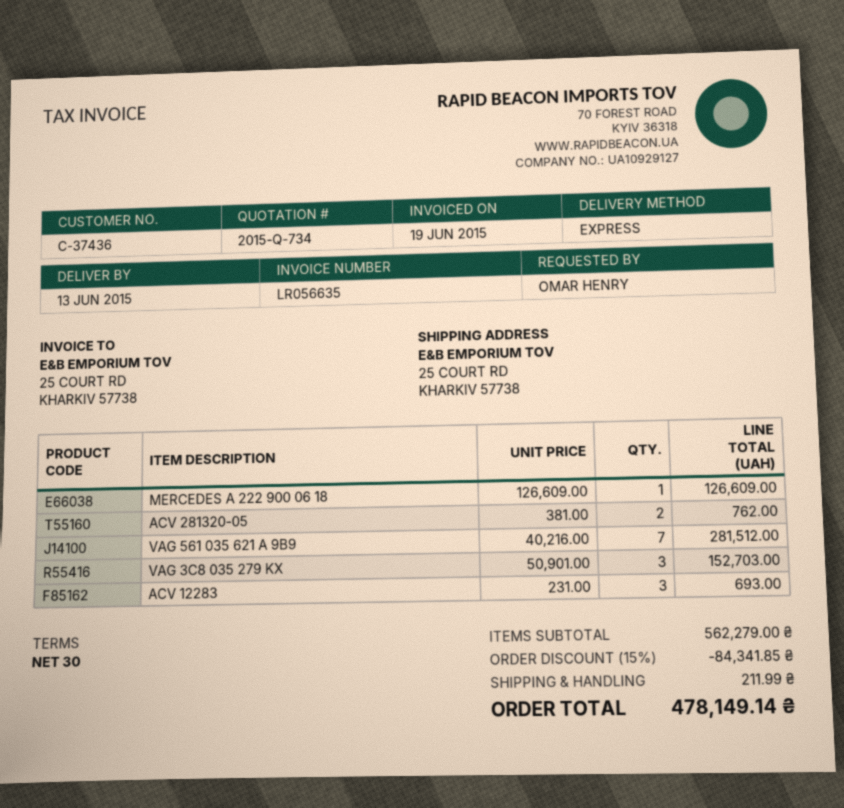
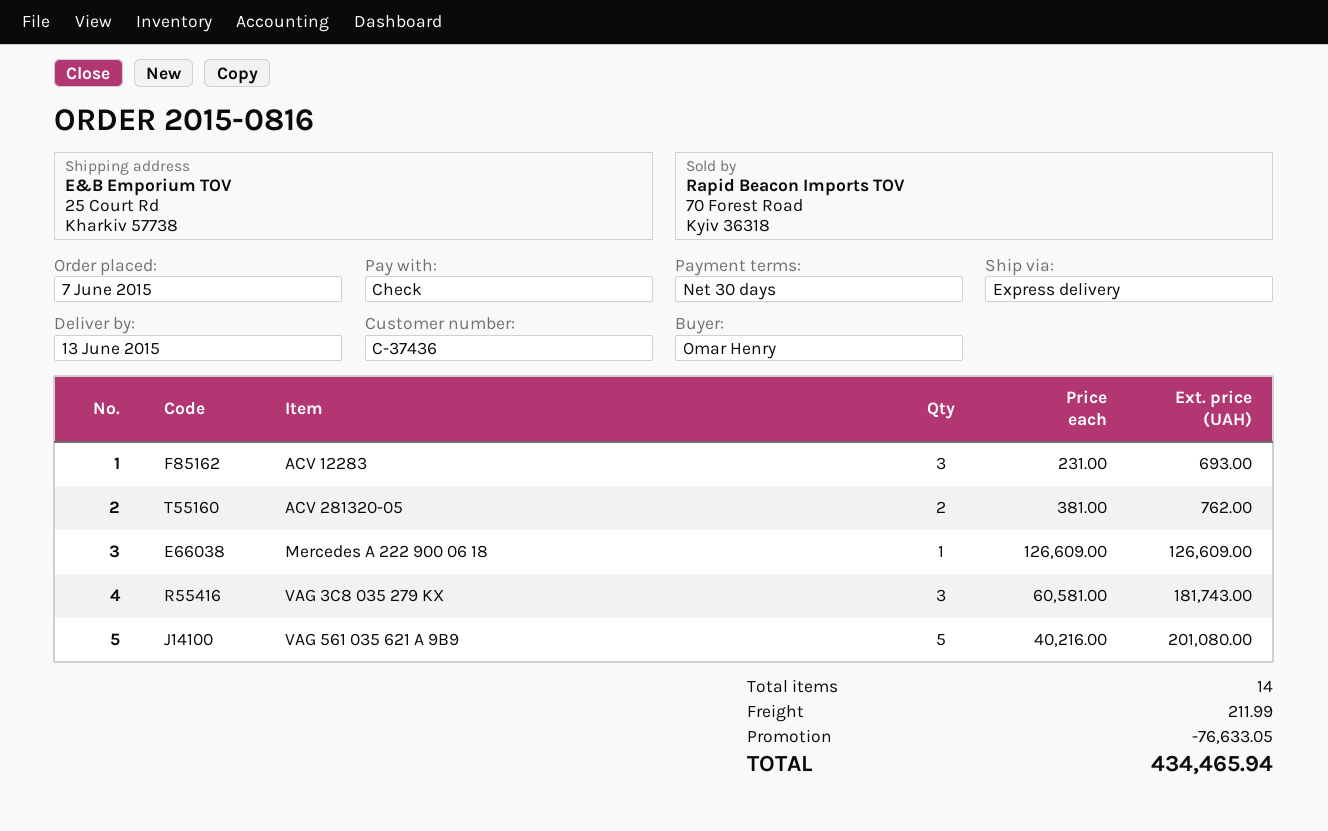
VAG 561 035 621 A 9B9: 7 x 40216.00 = 281512.00 -> 5 x 40216.00 = 201080.00
VAG 3C8 035 279 KX: 3 x 50901.00 = 152703.00 -> 3 x 60581.00 = 181743.00
discount: 84341.85 -> 76633.05
total: 478149.14 -> 434465.94

